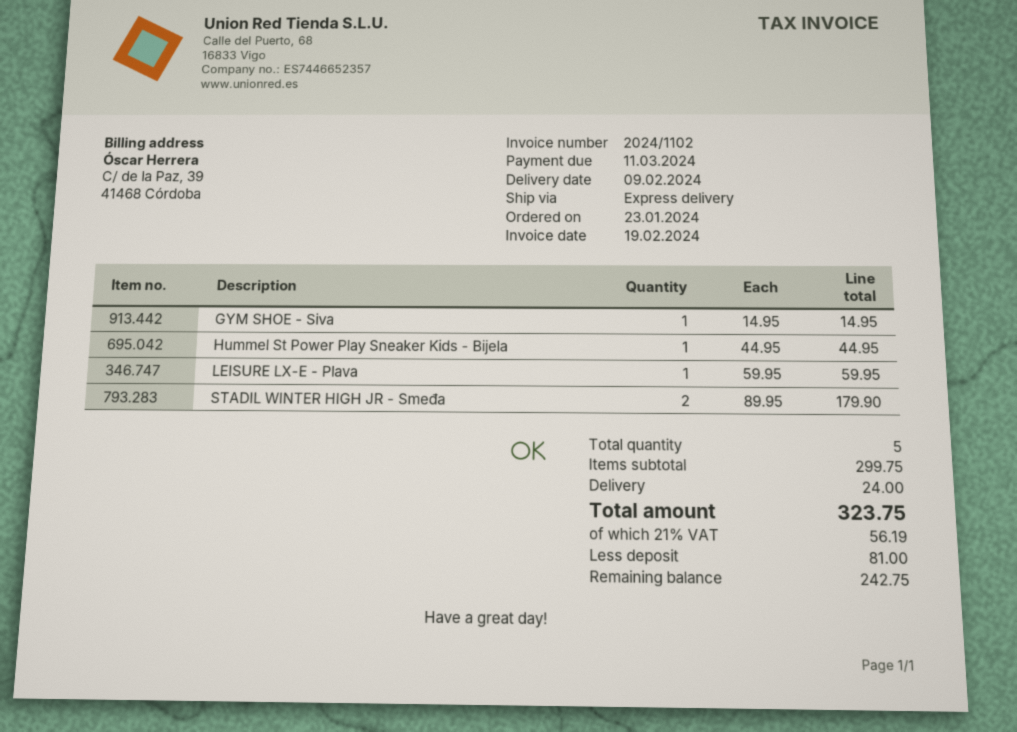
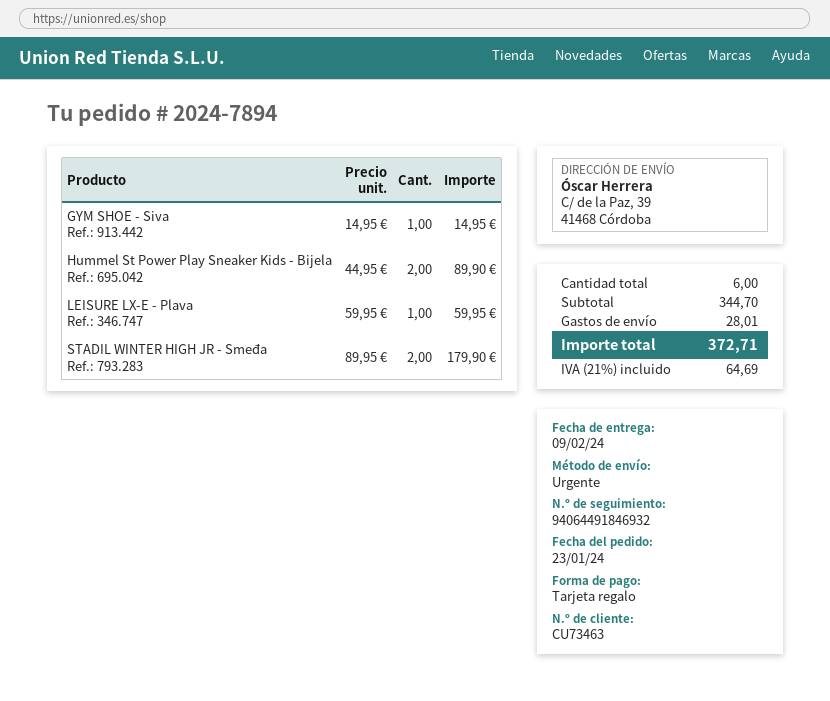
Hummel St Power Play Sneaker Kids - Bijela: 1 x 44.95 = 44.95 -> 2 x 44.95 = 89.90
total quantity: 5 -> 6
subtotal: 299.75 -> 344.70
shipping: 24.00 -> 28.01
tax: 21% = 56.19 -> 21% = 64.69
total: 323.75 -> 372.71

